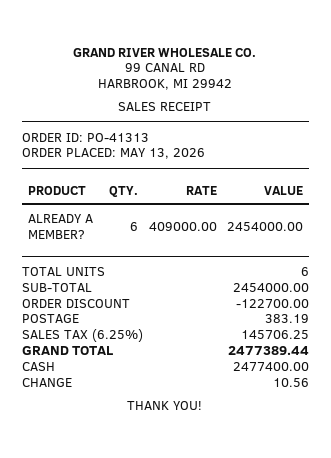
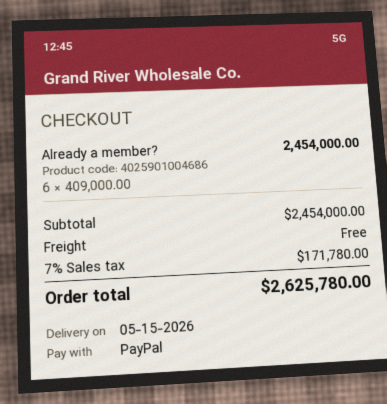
payment method: cash -> PayPal
discount: 122700.00 -> none
shipping: 383.19 -> 0.00
tax: 6.25% = 145706.25 -> 7% = 171780.00
total: 2477389.44 -> 2625780.00

